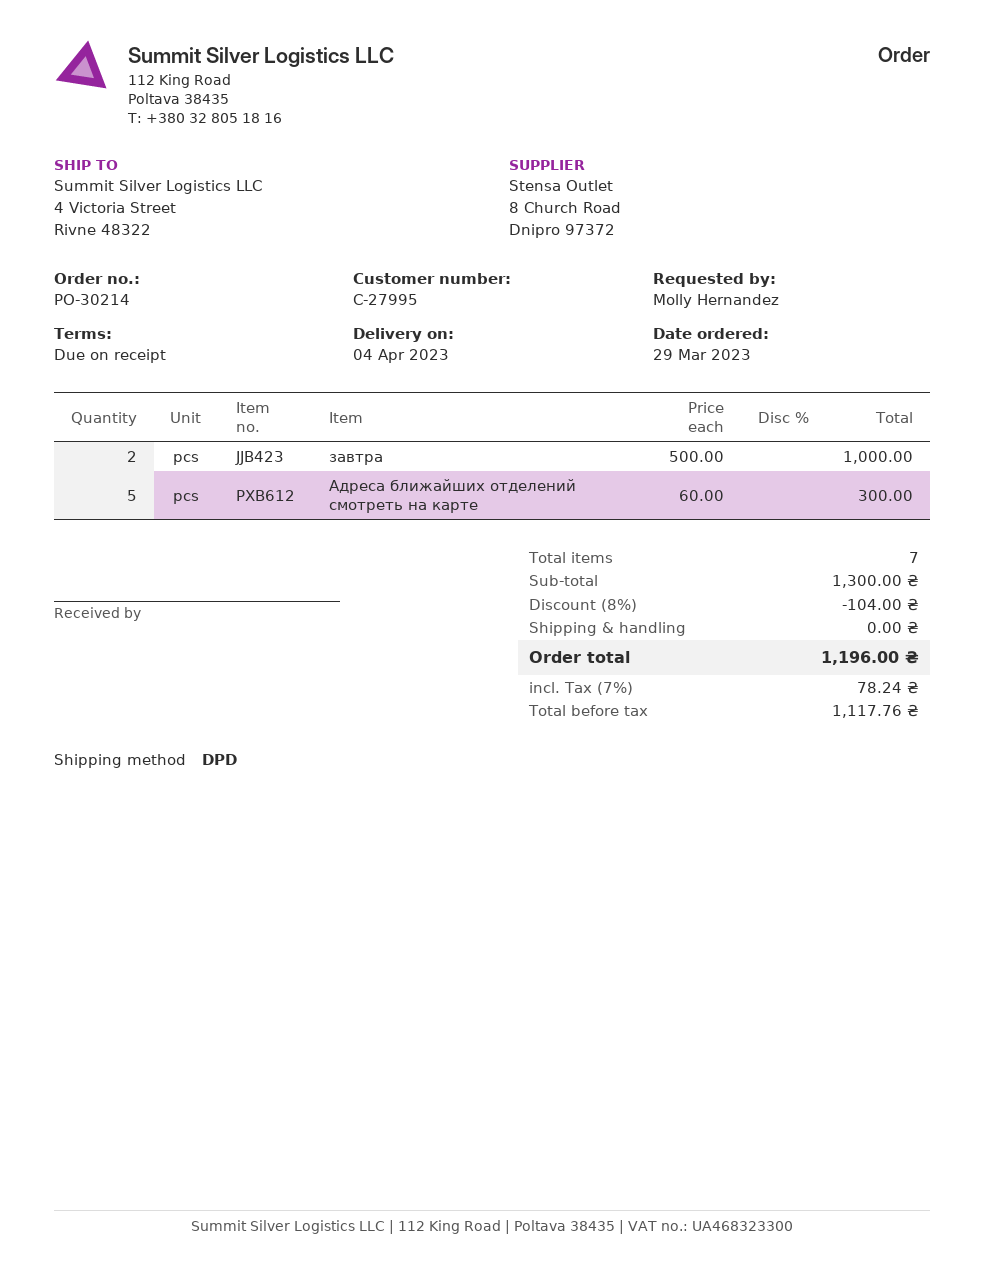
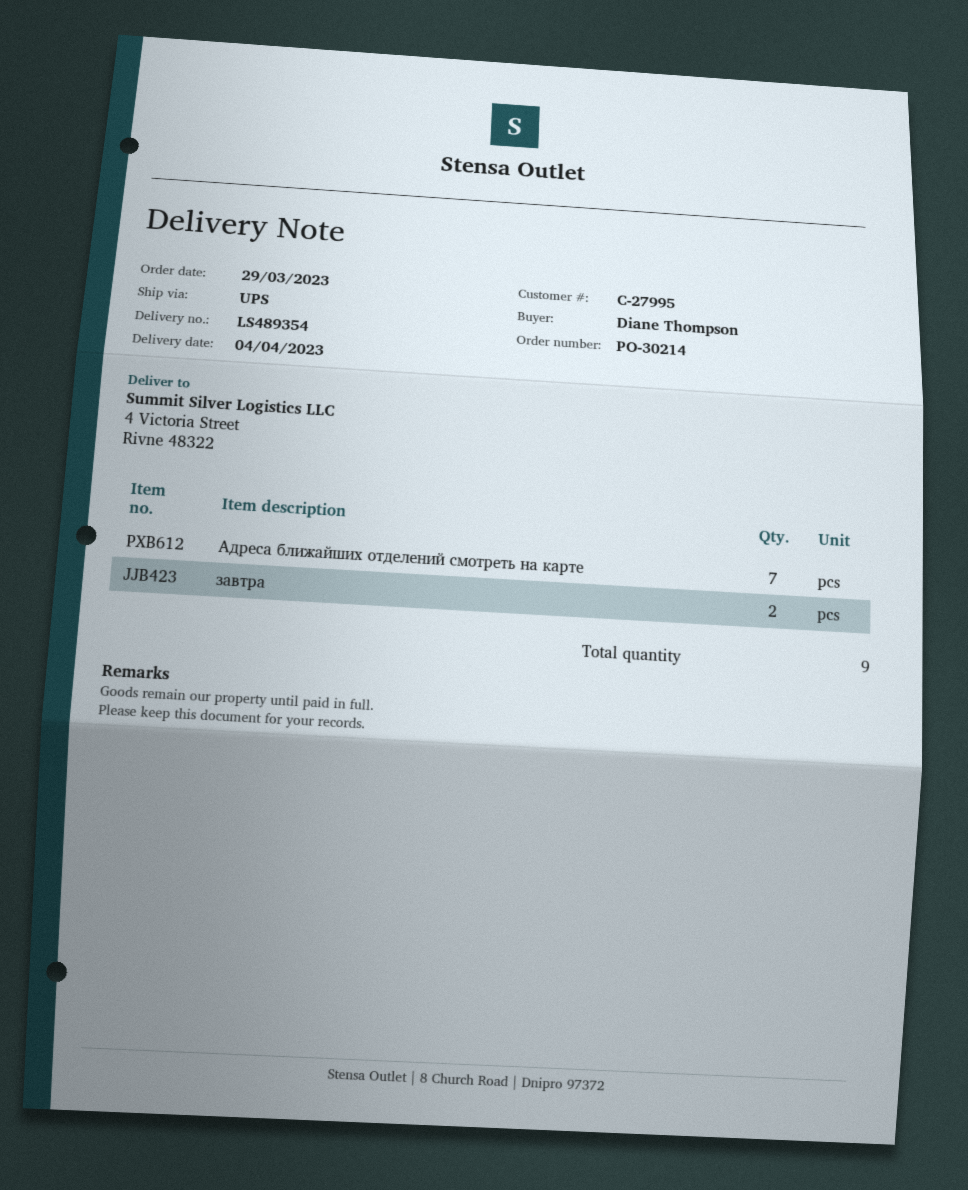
ordered by: Molly Hernandez -> Diane Thompson
shipping method: DPD -> UPS
Адреса ближайших отделений смотреть на карте: 5 -> 7
total quantity: 7 -> 9

